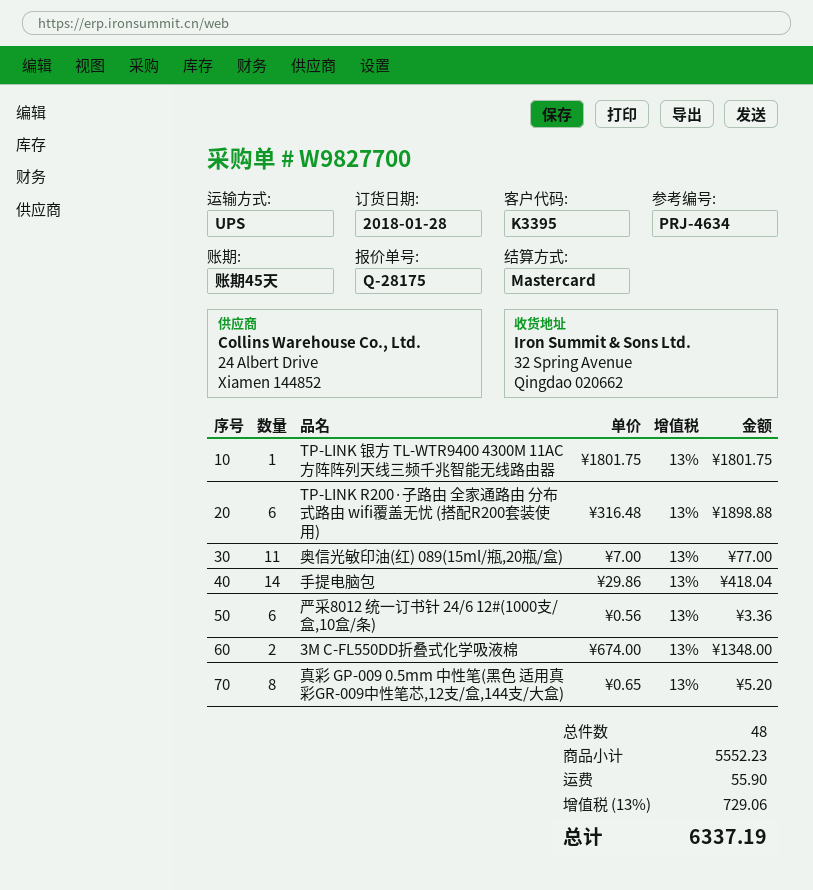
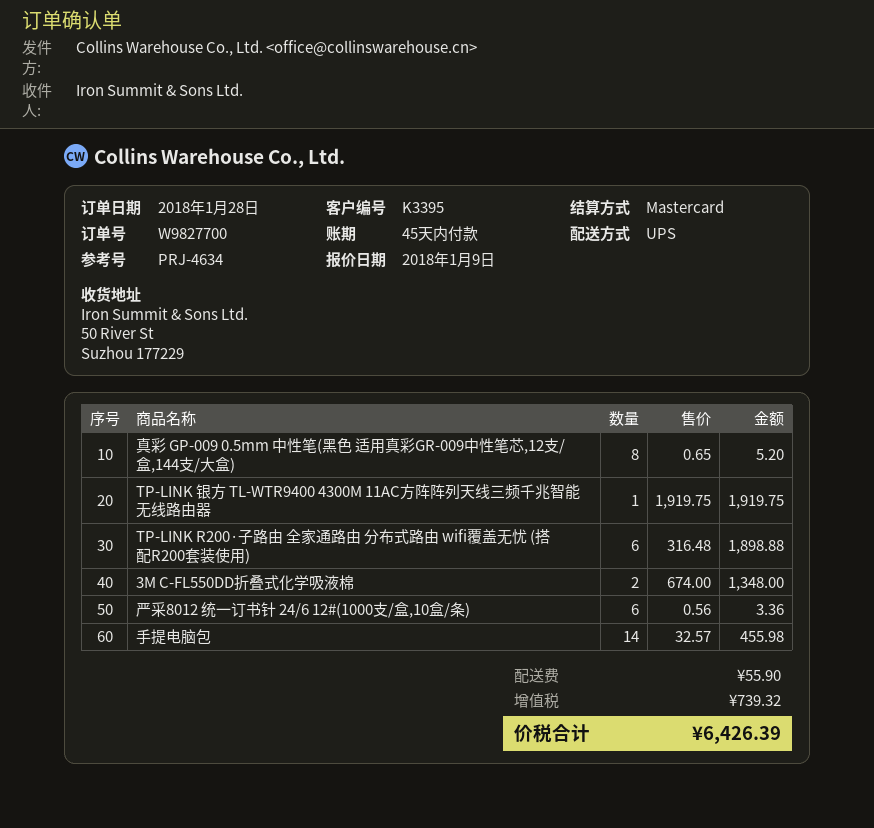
ship to: 32 Spring Avenue, Qingdao 020662 -> 50 River St, Suzhou 177229
TP-LINK 银方 TL-WTR9400 4300M 11AC方阵阵列天线三频千兆智能无线路由器: 1 x 1801.75 = 1801.75 -> 1 x 1919.75 = 1919.75
奥信光敏印油(红) 089(15ml/瓶,20瓶/盒): 11 x 7.00 = 77.00 -> none
手提电脑包: 14 x 29.86 = 418.04 -> 14 x 32.57 = 455.98
tax: 729.06 -> 739.32
total: 6337.19 -> 6426.39

